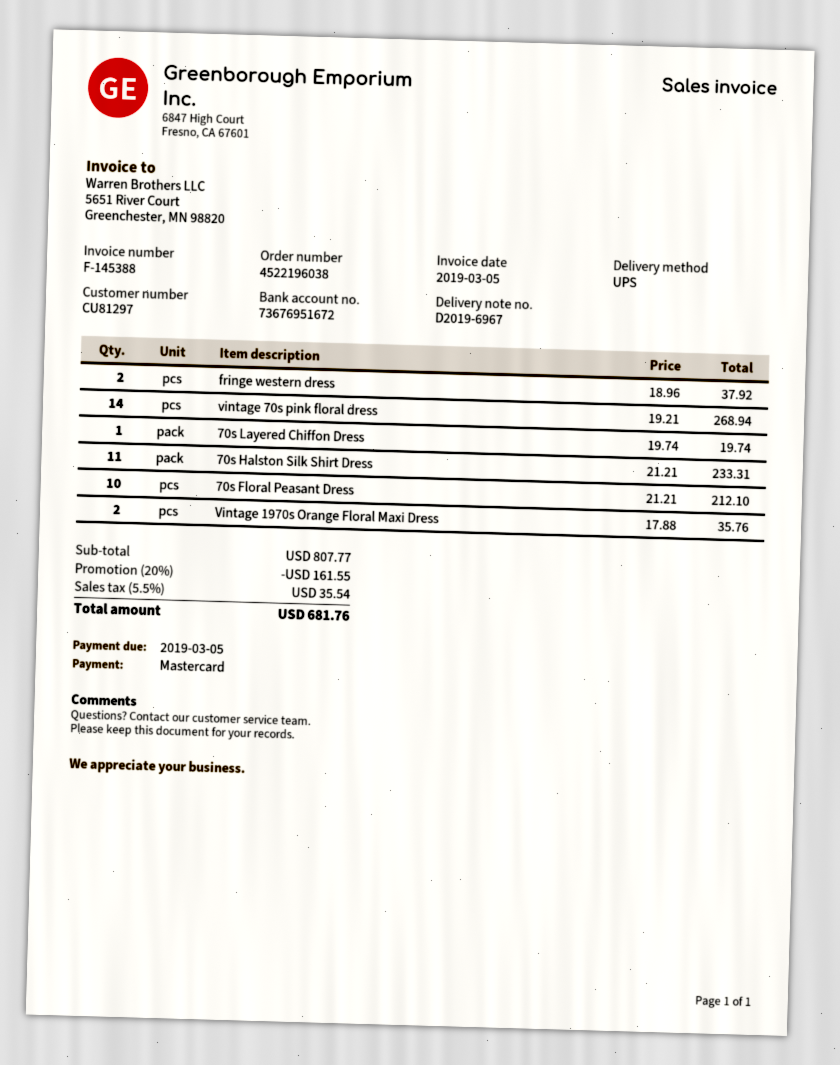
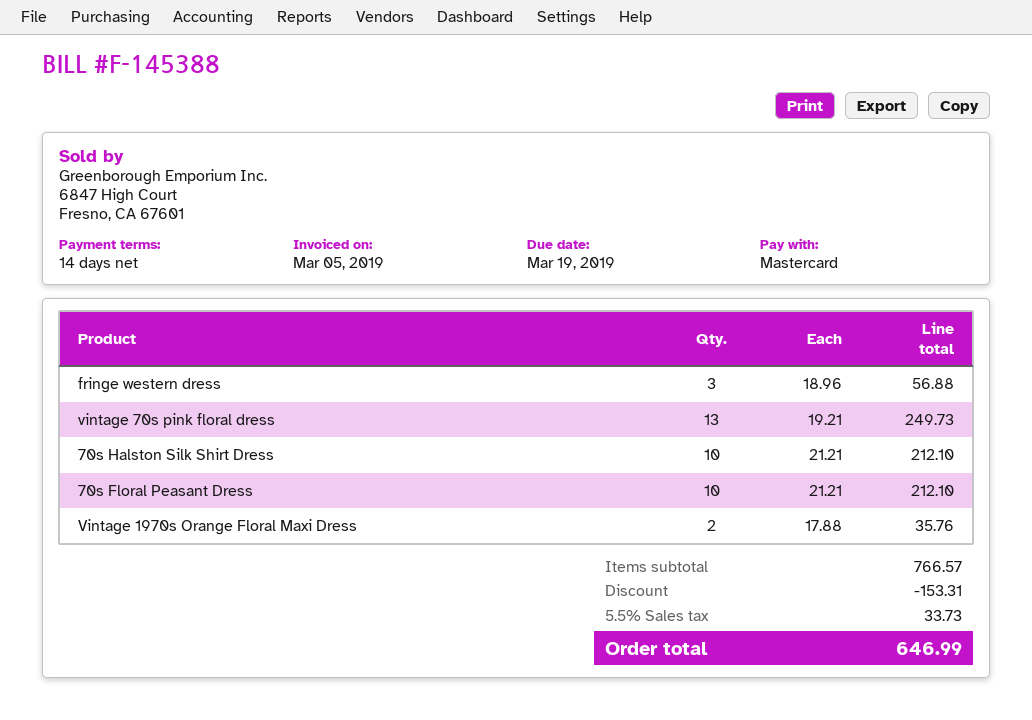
due date: 2019-03-05 -> 2019-03-19
fringe western dress: 2 x 18.96 = 37.92 -> 3 x 18.96 = 56.88
vintage 70s pink floral dress: 14 x 19.21 = 268.94 -> 13 x 19.21 = 249.73
70s Layered Chiffon Dress: 1 x 19.74 = 19.74 -> none
70s Halston Silk Shirt Dress: 11 x 21.21 = 233.31 -> 10 x 21.21 = 212.10
subtotal: 807.77 -> 766.57
discount: 161.55 -> 153.31
tax: 5.5% = 35.54 -> 5.5% = 33.73
total: 681.76 -> 646.99

